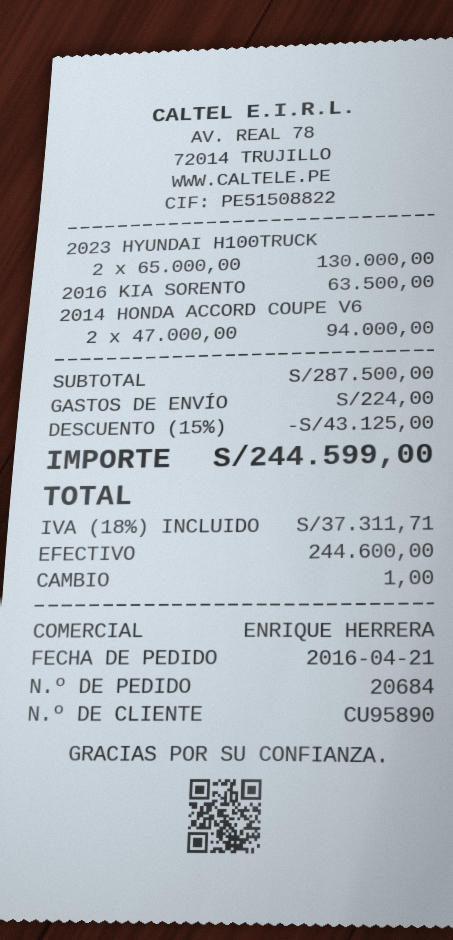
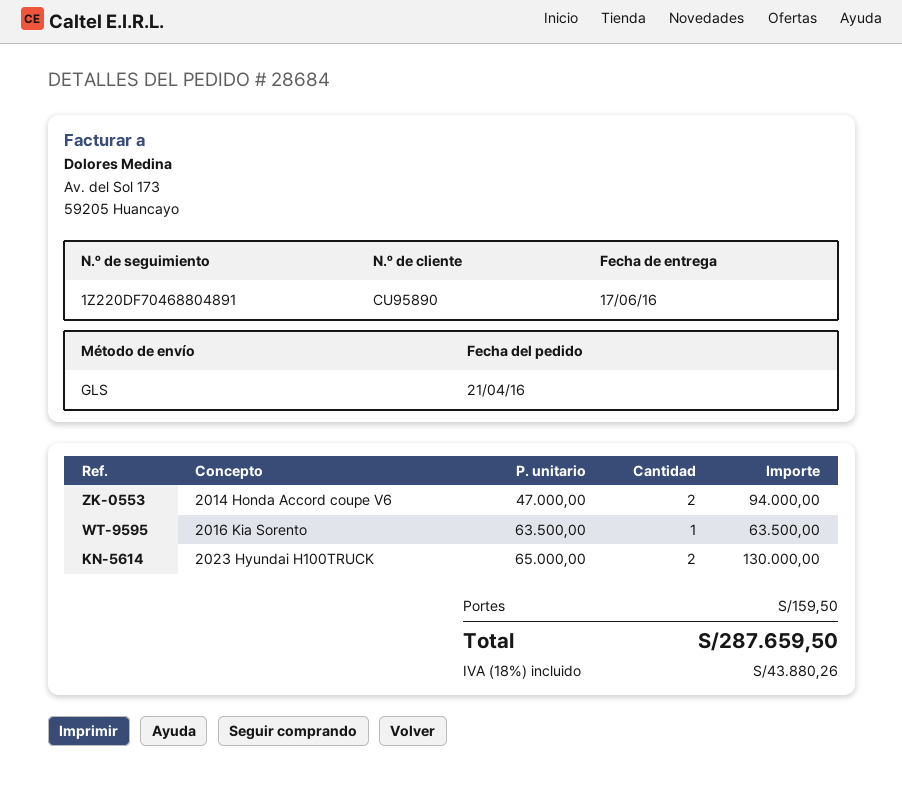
order number: 20684 -> 28684
discount: 15% = 43125.00 -> none
shipping: 224.00 -> 159.50
tax: 18% = 37311.71 -> 18% = 43880.26
total: 244599.00 -> 287659.50

